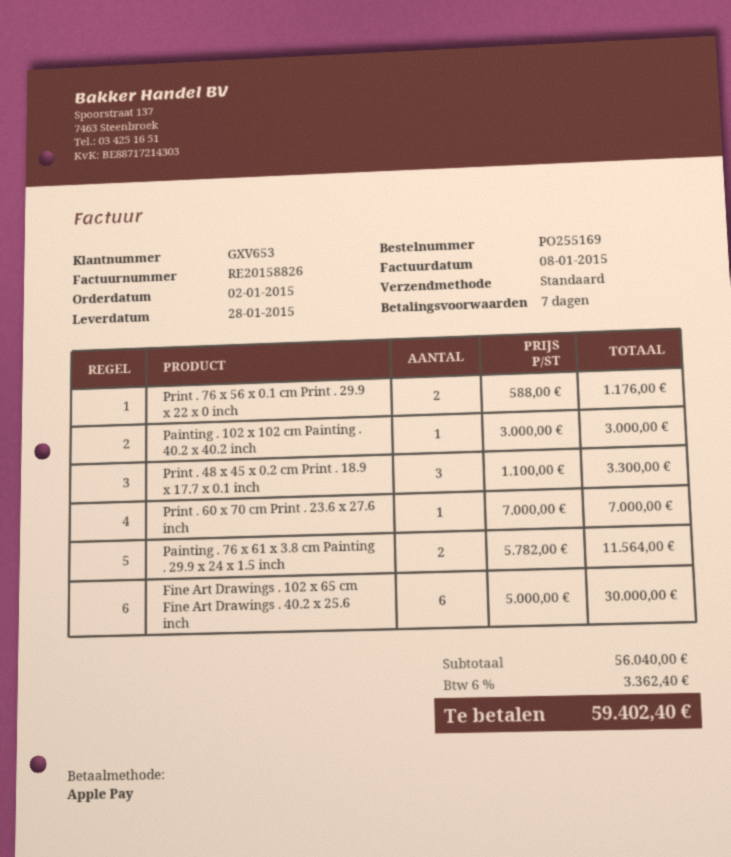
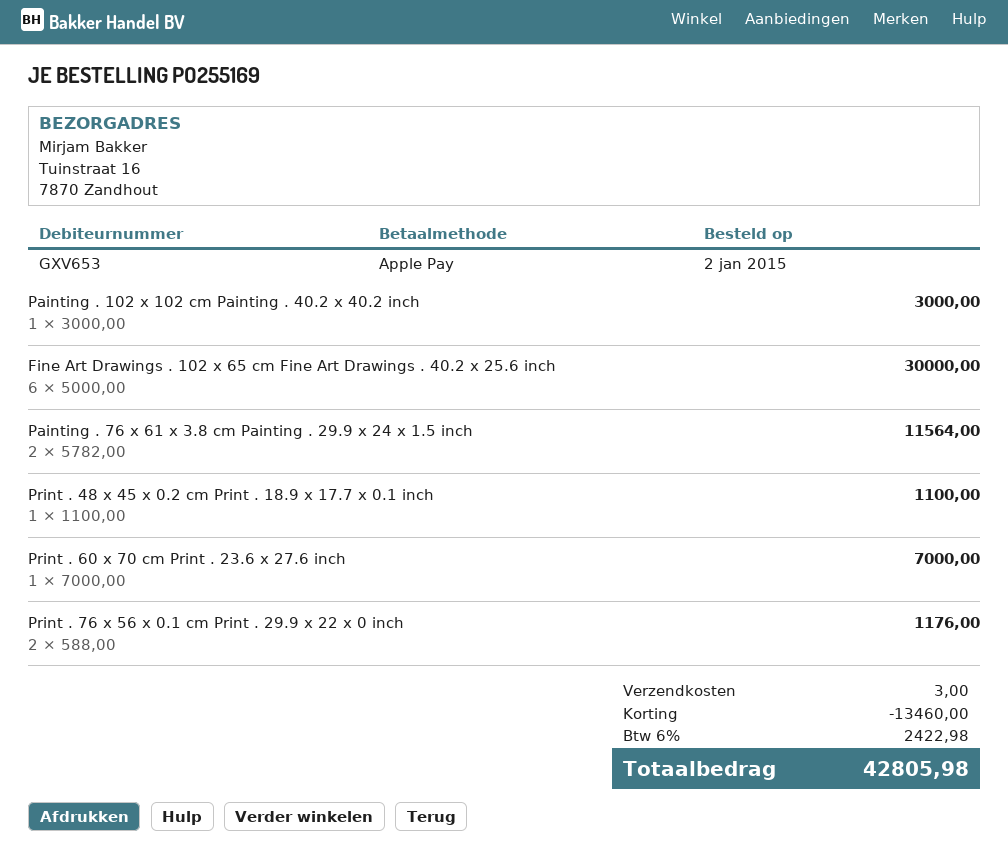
Print . 48 x 45 x 0.2 cm Print . 18.9 x 17.7 x 0.1 inch: 3 x 1100.00 = 3300.00 -> 1 x 1100.00 = 1100.00
discount: none -> 13460.00
shipping: none -> 3.00
tax: 6% = 3362.40 -> 6% = 2422.98
total: 59402.40 -> 42805.98

